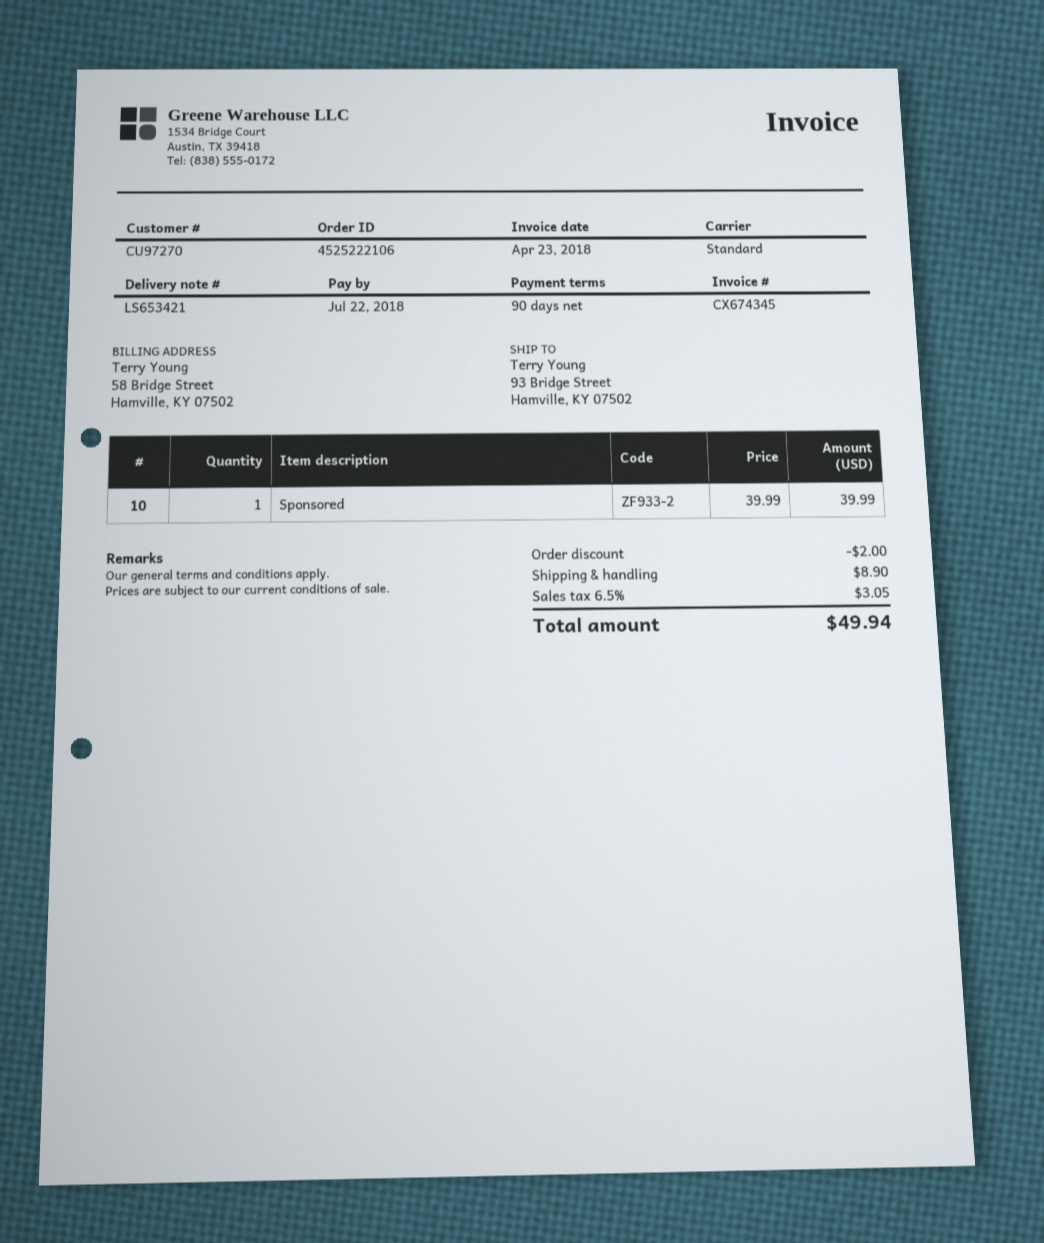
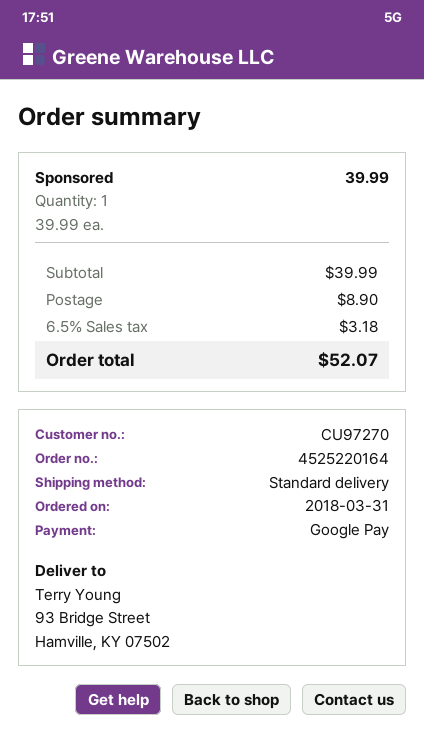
order number: 4525222106 -> 4525220164
discount: 2.00 -> none
tax: 6.5% = 3.05 -> 6.5% = 3.18
total: 49.94 -> 52.07

